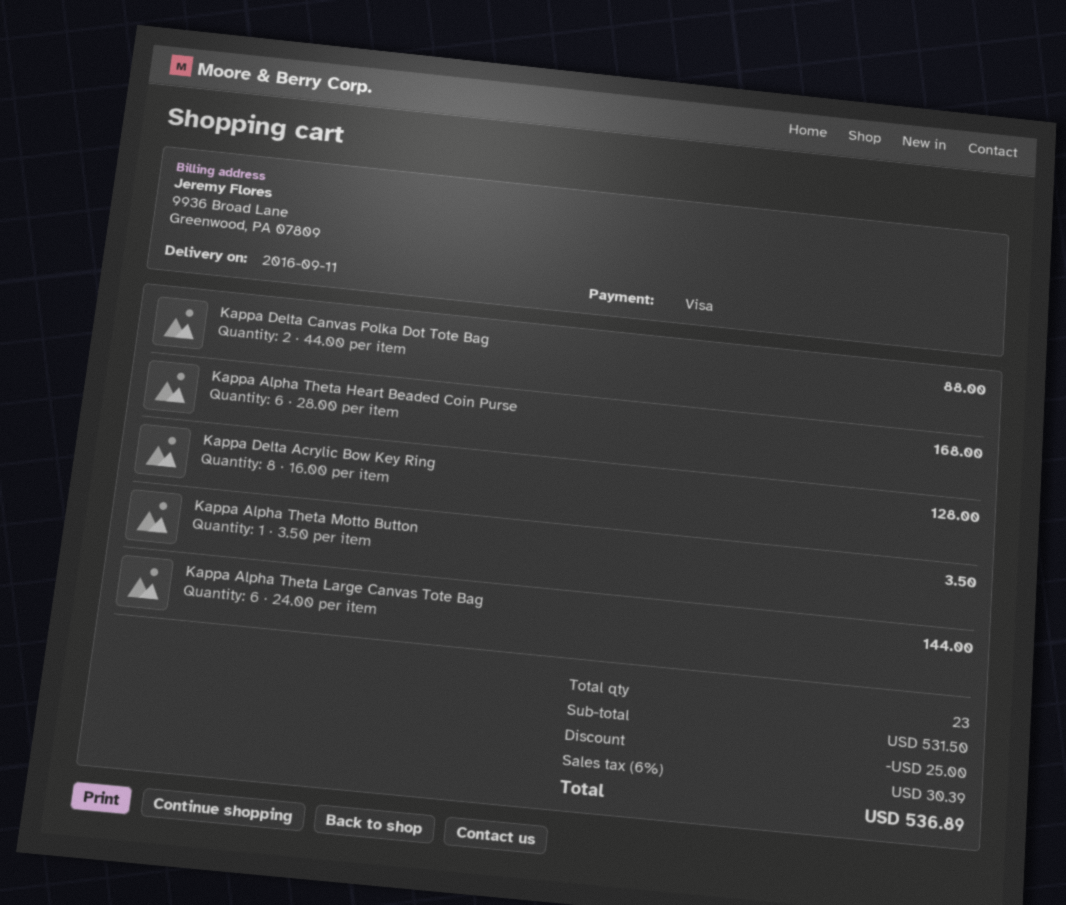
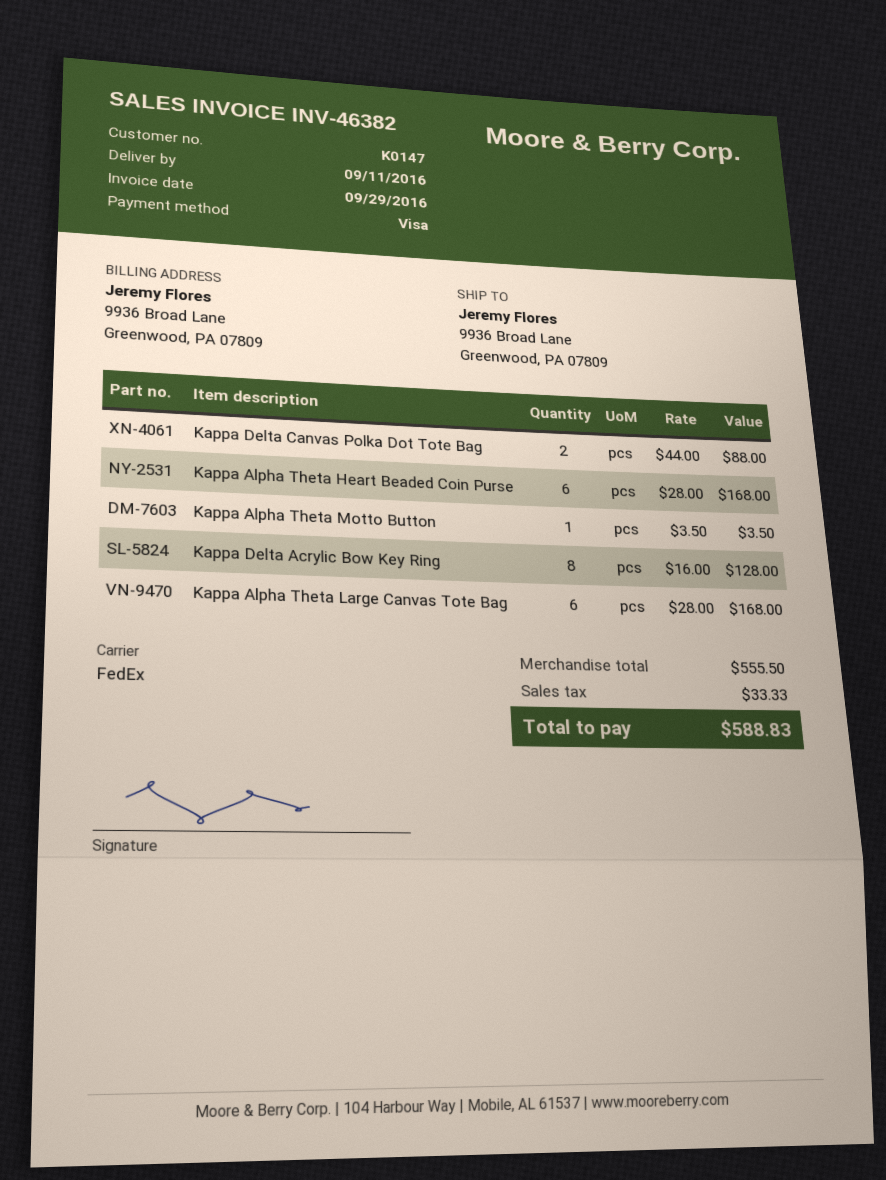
Kappa Alpha Theta Large Canvas Tote Bag: 6 x 24.00 = 144.00 -> 6 x 28.00 = 168.00
subtotal: 531.50 -> 555.50
discount: 25.00 -> none
tax: 30.39 -> 33.33
total: 536.89 -> 588.83

